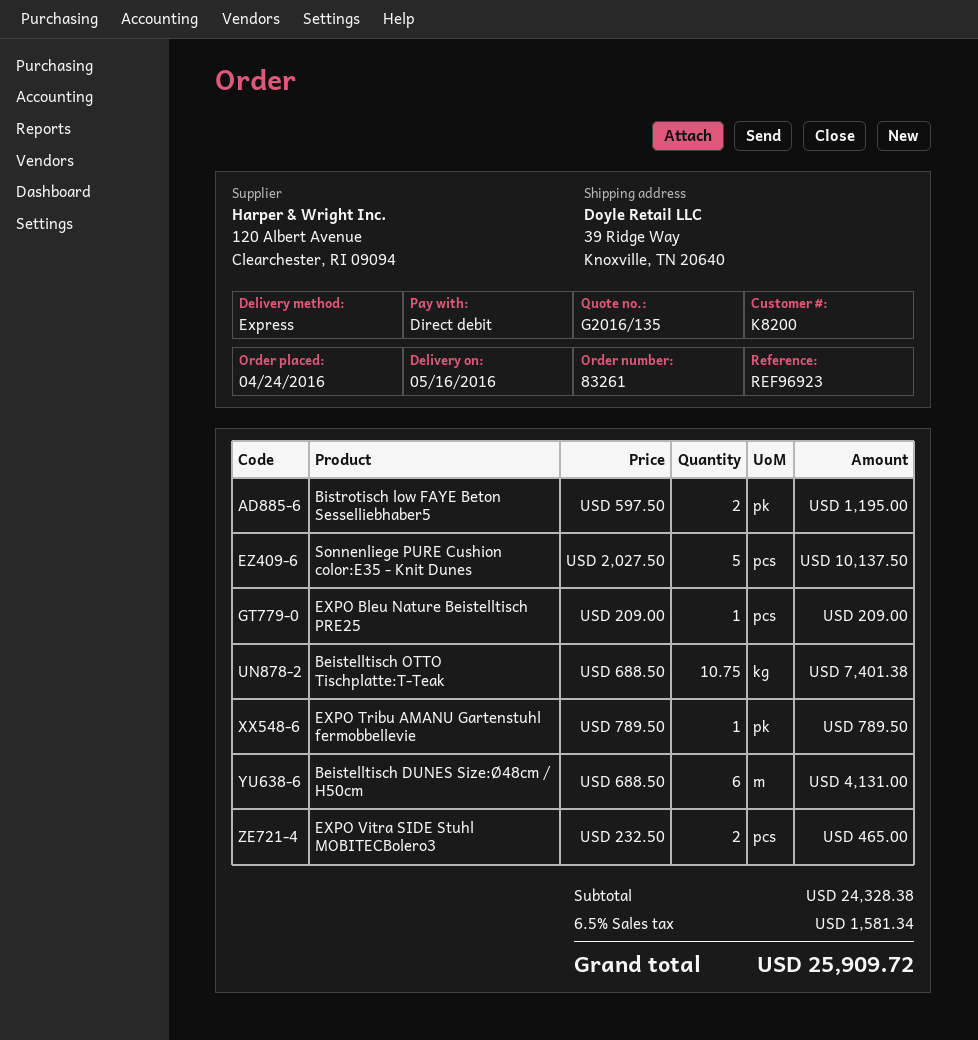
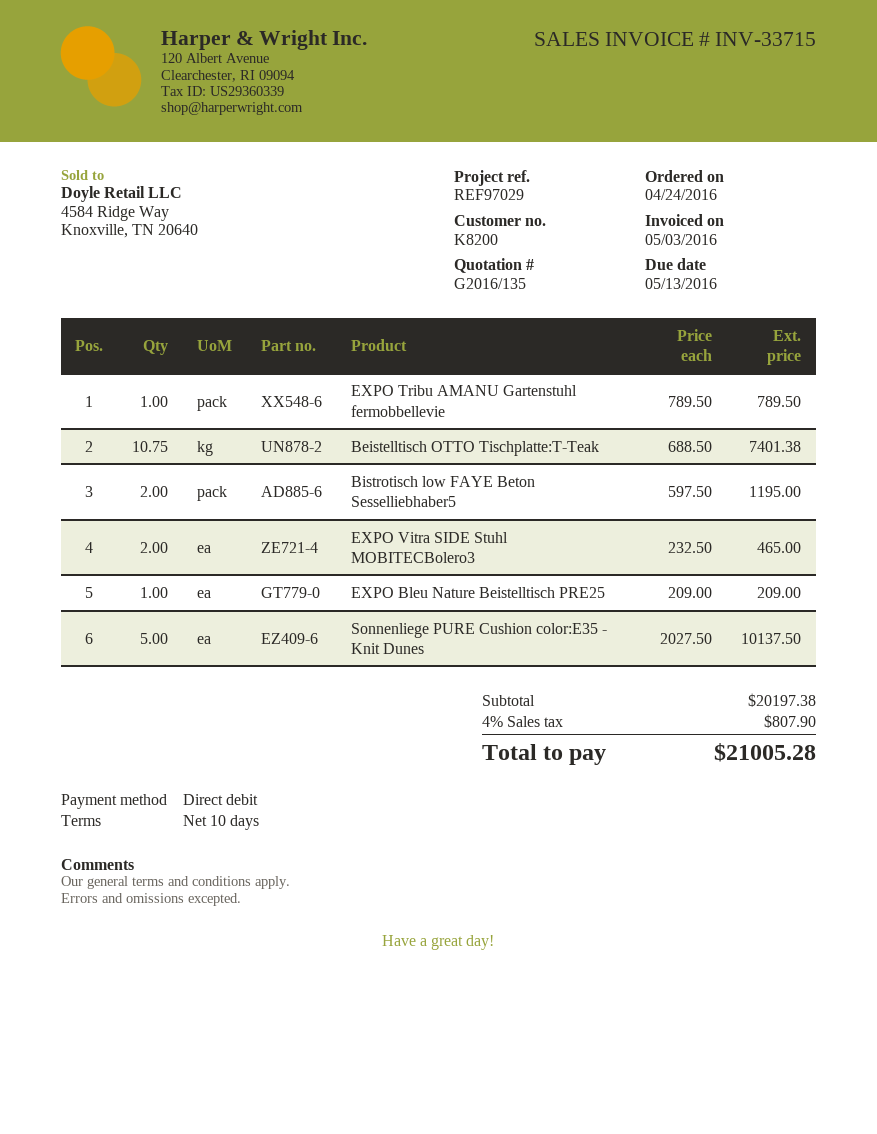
reference: REF96923 -> REF97029
Beistelltisch DUNES Size:Ø48cm / H50cm: 6 x 688.50 = 4131.00 -> none
subtotal: 24328.38 -> 20197.38
tax: 6.5% = 1581.34 -> 4% = 807.90
total: 25909.72 -> 21005.28

